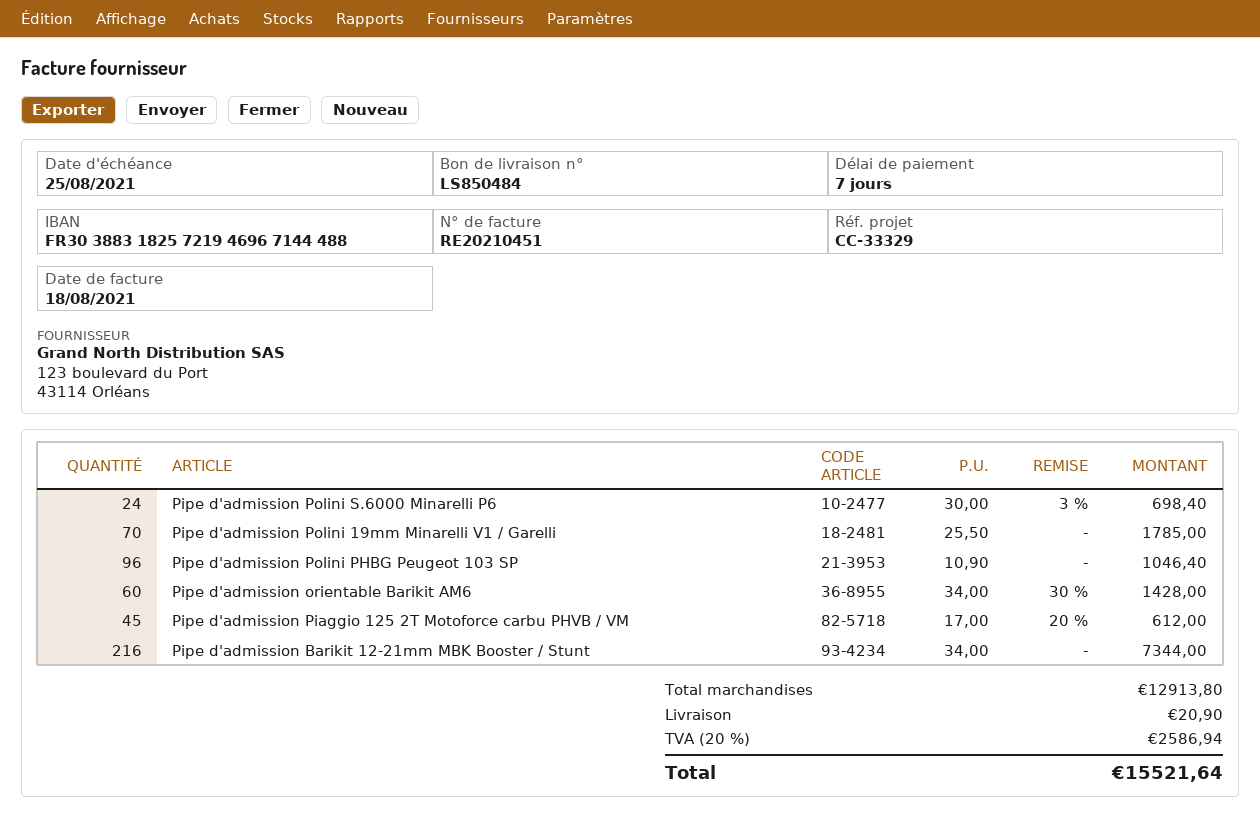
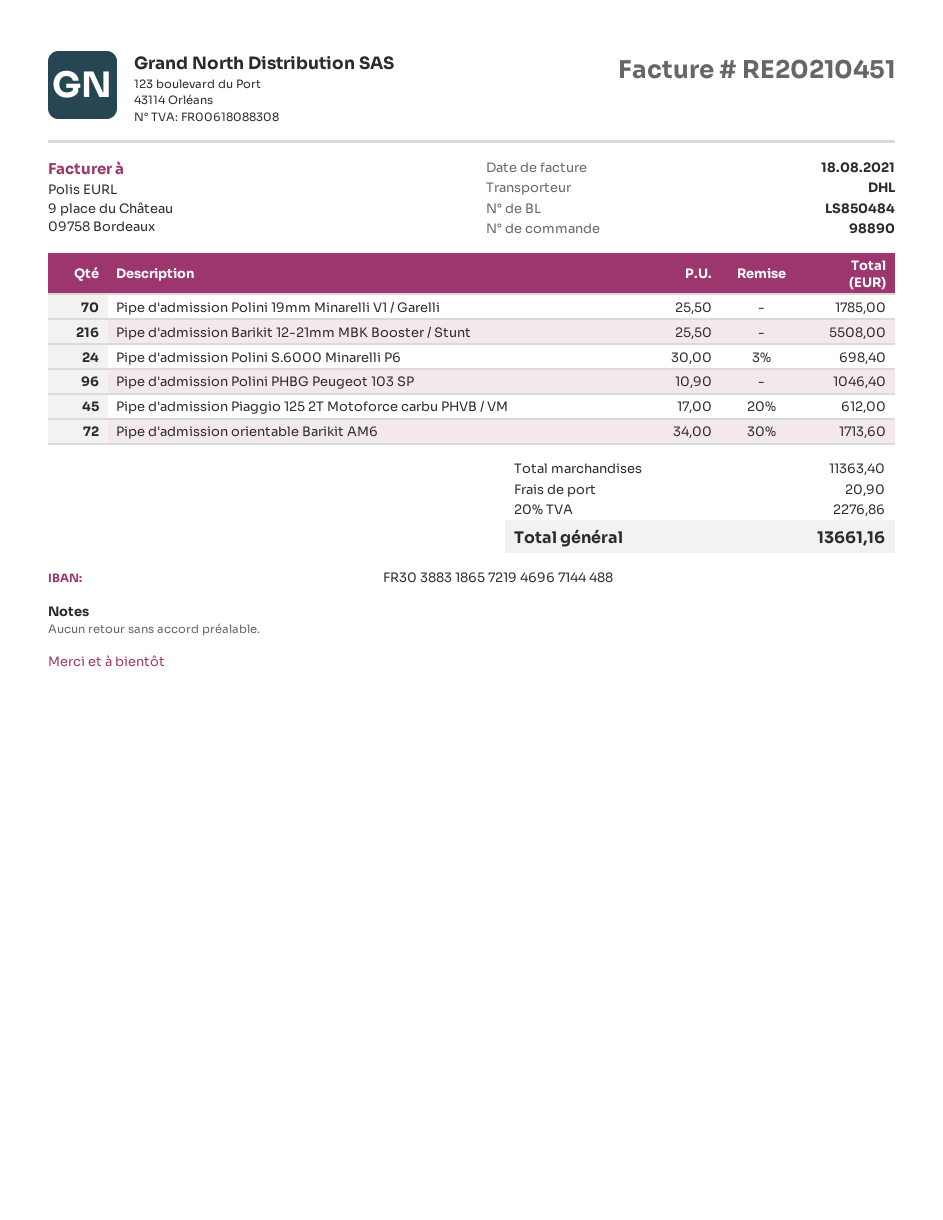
bank account: FR3038831825721946967144488 -> FR3038831865721946967144488
Pipe d'admission orientable Barikit AM6: 60 x 34.00 - 30% = 1428.00 -> 72 x 34.00 - 30% = 1713.60
Pipe d'admission Barikit 12-21mm MBK Booster / Stunt: 216 x 34.00 = 7344.00 -> 216 x 25.50 = 5508.00
subtotal: 12913.80 -> 11363.40
tax: 20% = 2586.94 -> 20% = 2276.86
total: 15521.64 -> 13661.16

